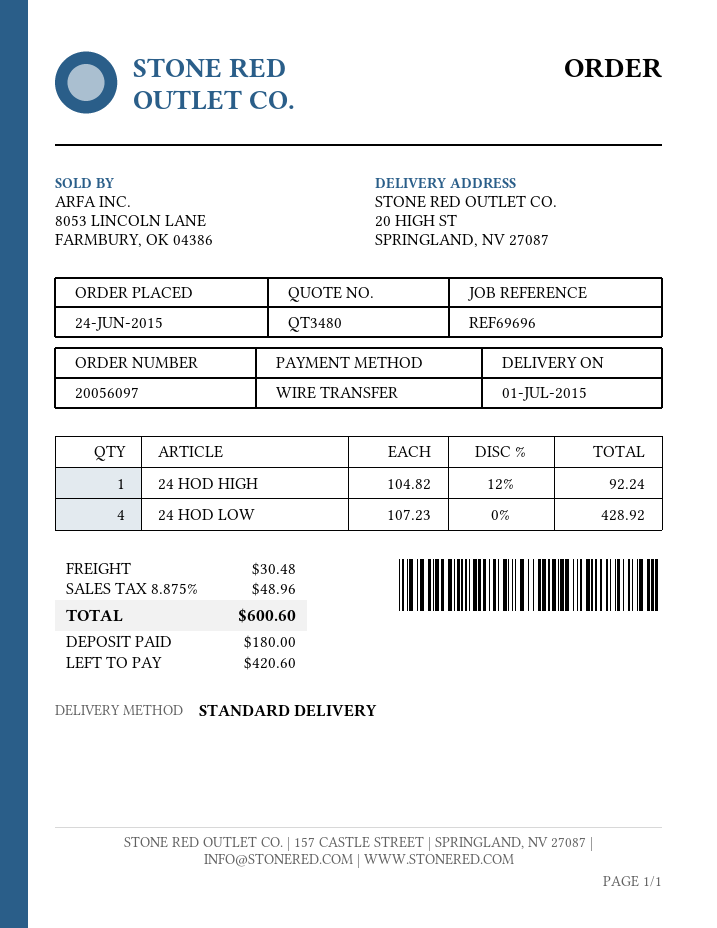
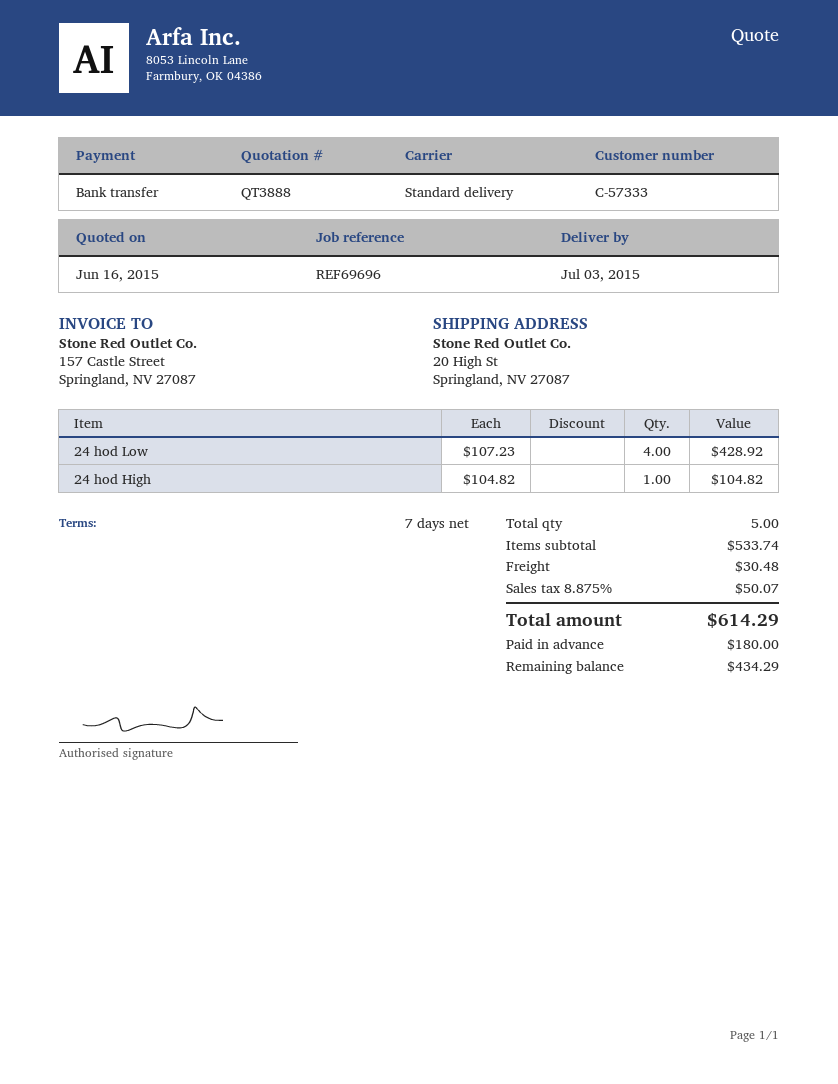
quote number: QT3480 -> QT3888
delivery date: 2015-07-01 -> 2015-07-03
24 HOD HIGH: 1 x 104.82 - 12% = 92.24 -> 1 x 104.82 = 104.82
tax: 8.875% = 48.96 -> 8.875% = 50.07
total: 600.60 -> 614.29
balance: 420.60 -> 434.29

